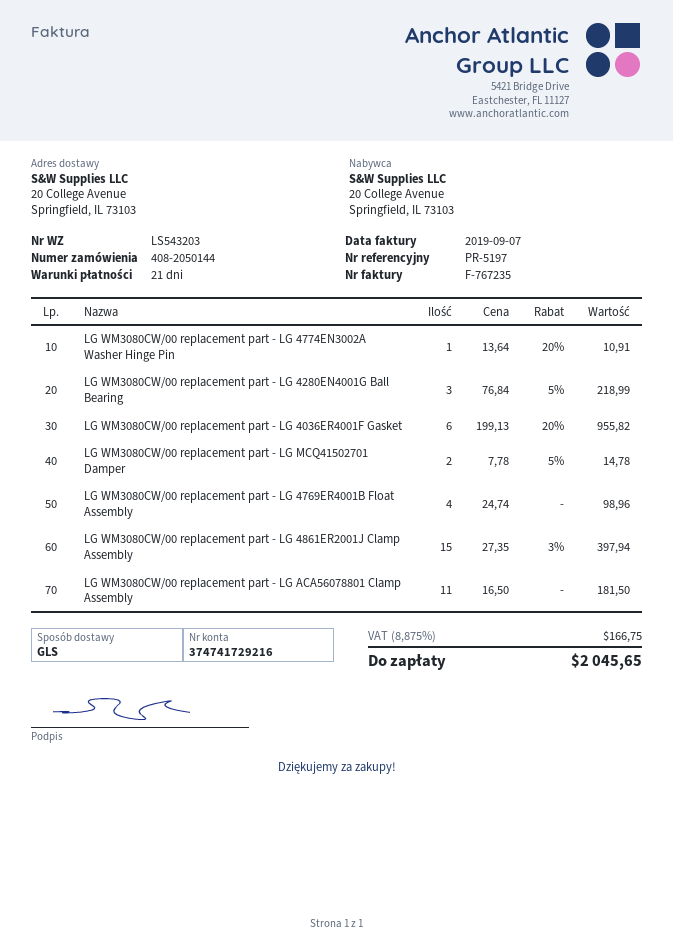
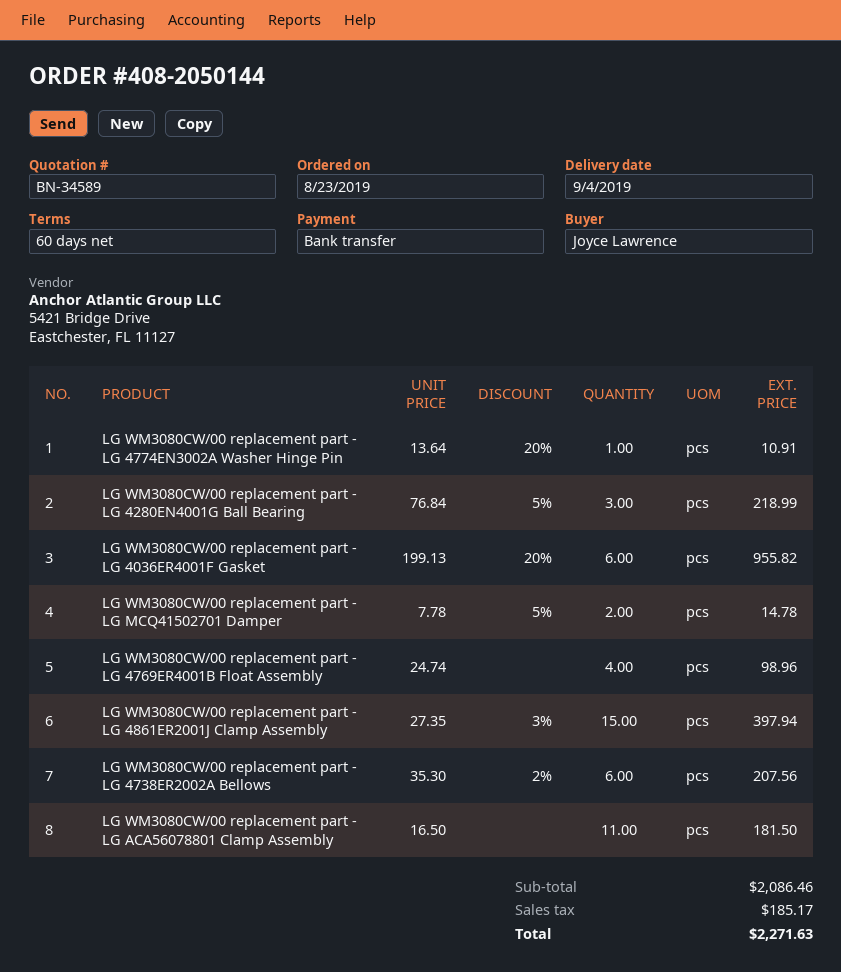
payment terms: 21 days -> 60 days
LG WM3080CW/00 replacement part - LG 4738ER2002A Bellows: none -> 6 x 35.30 - 2% = 207.56
tax: 166.75 -> 185.17
total: 2045.65 -> 2271.63

